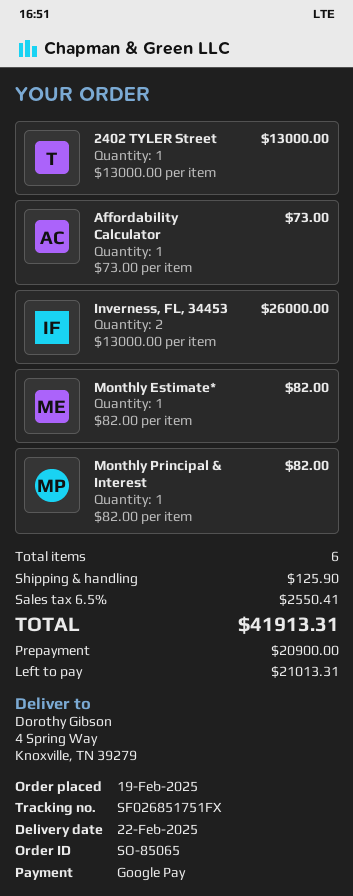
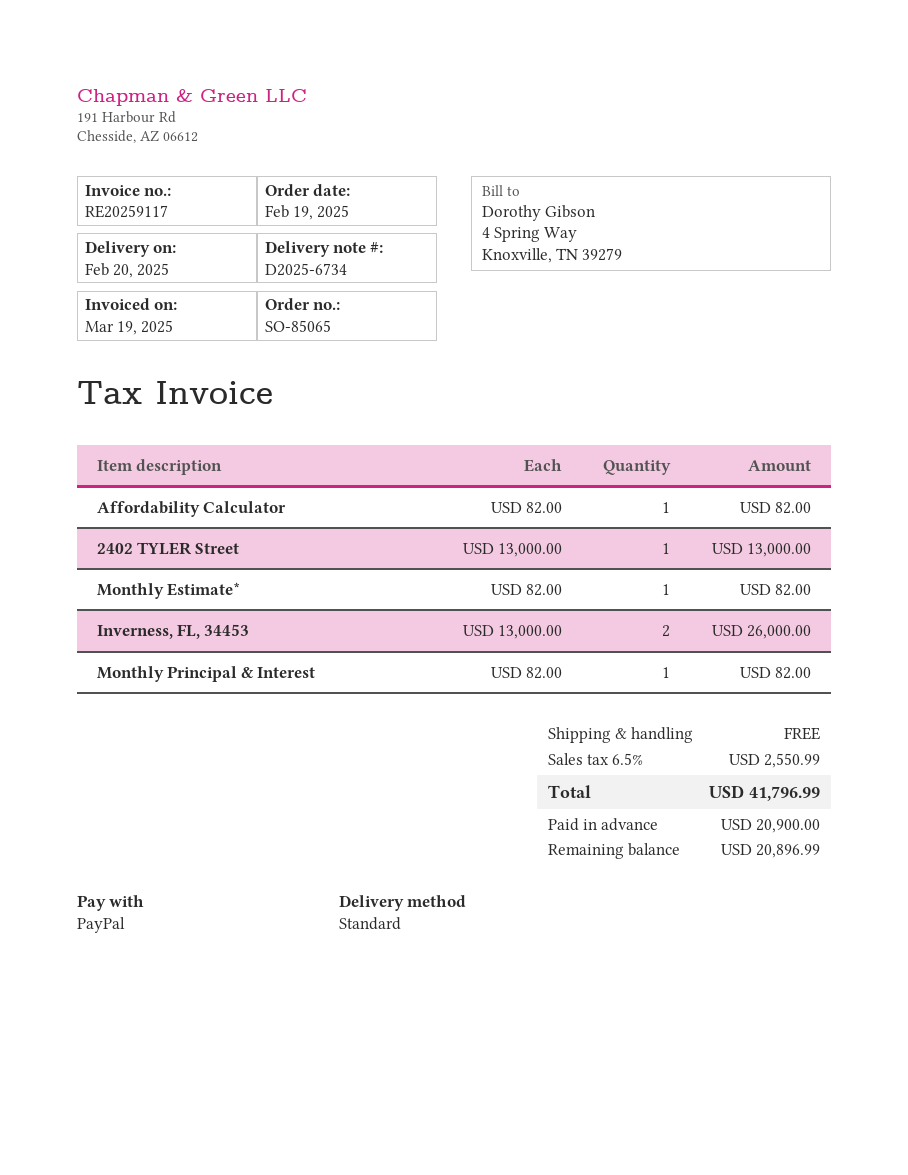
delivery date: 2025-02-22 -> 2025-02-20
payment method: Google Pay -> PayPal
Affordability Calculator: 1 x 73.00 = 73.00 -> 1 x 82.00 = 82.00
shipping: 125.90 -> 0.00
tax: 6.5% = 2550.41 -> 6.5% = 2550.99
total: 41913.31 -> 41796.99
balance: 21013.31 -> 20896.99

